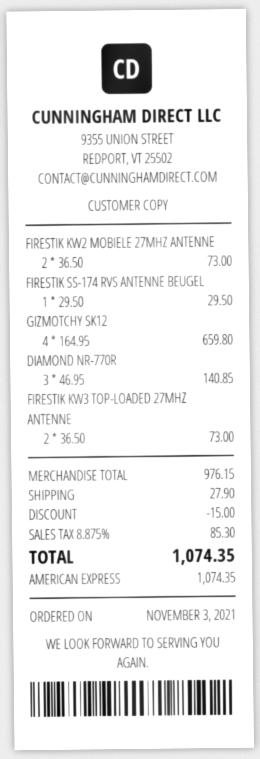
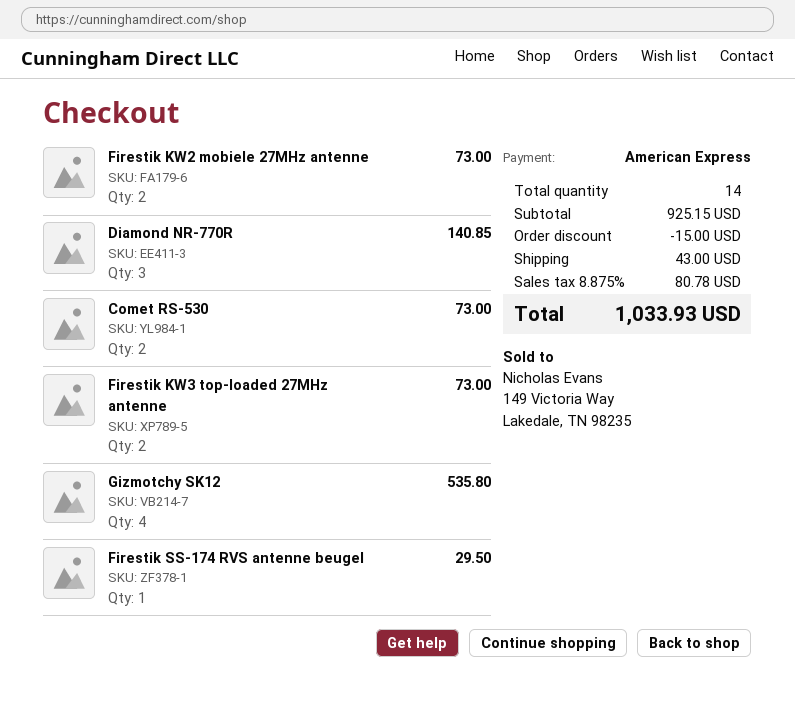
GIZMOTCHY SK12: 4 for 659.80 -> 4 for 535.80
Comet RS-530: none -> 2 for 73.00
subtotal: 976.15 -> 925.15
shipping: 27.90 -> 43.00
tax: 8.875% = 85.30 -> 8.875% = 80.78
total: 1074.35 -> 1033.93

